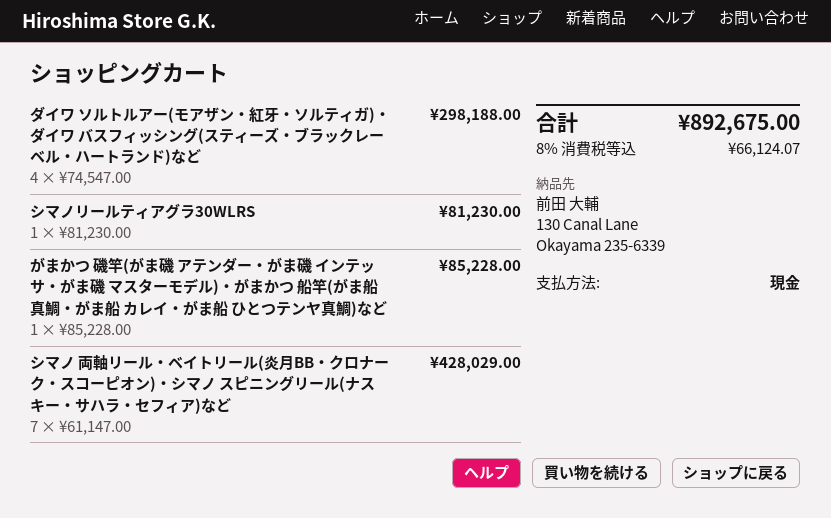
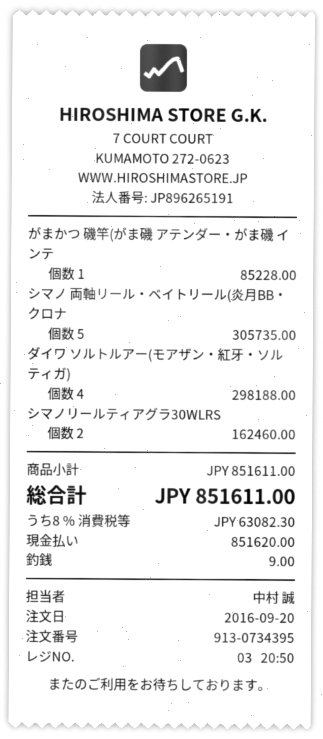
シマノリールティアグラ30WLRS: 1 for 81230.00 -> 2 for 162460.00
シマノ 両軸リール・ベイトリール(炎月BB・クロナーク・スコーピオン)・シマノ スピニングリール(ナスキー・サハラ・セフィア)など: 7 for 428029.00 -> 5 for 305735.00
tax: 8% = 66124.07 -> 8% = 63082.30
total: 892675.00 -> 851611.00

